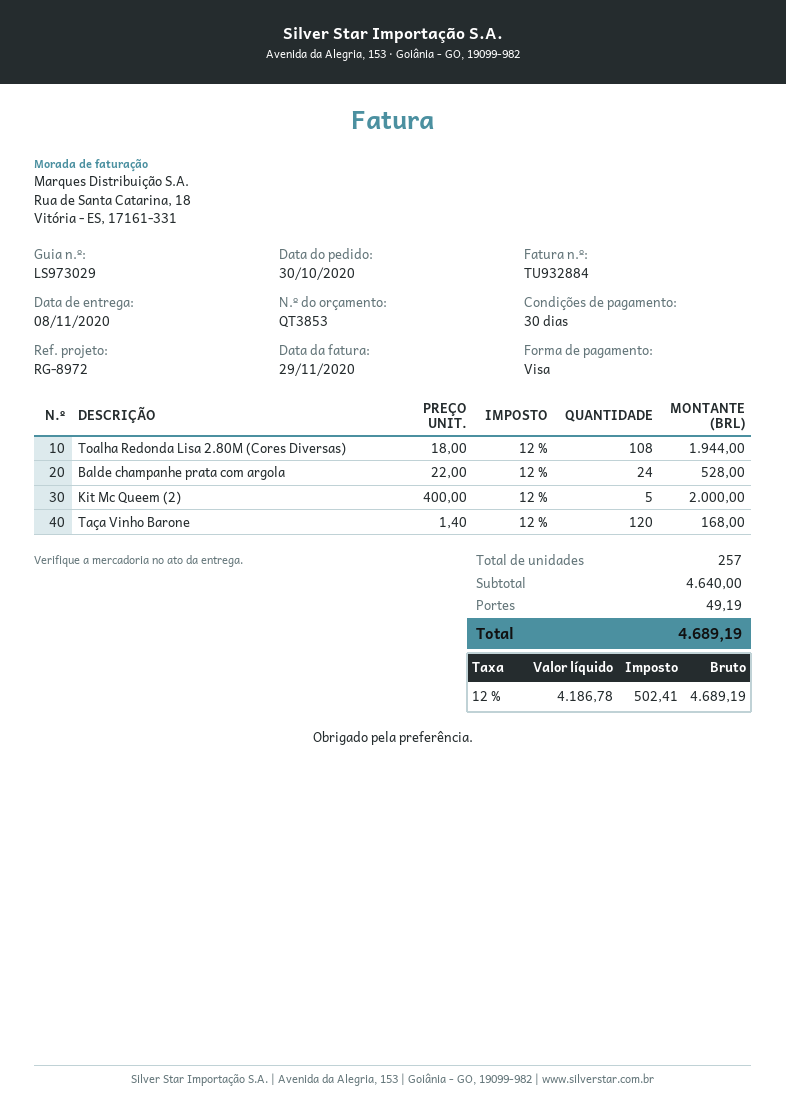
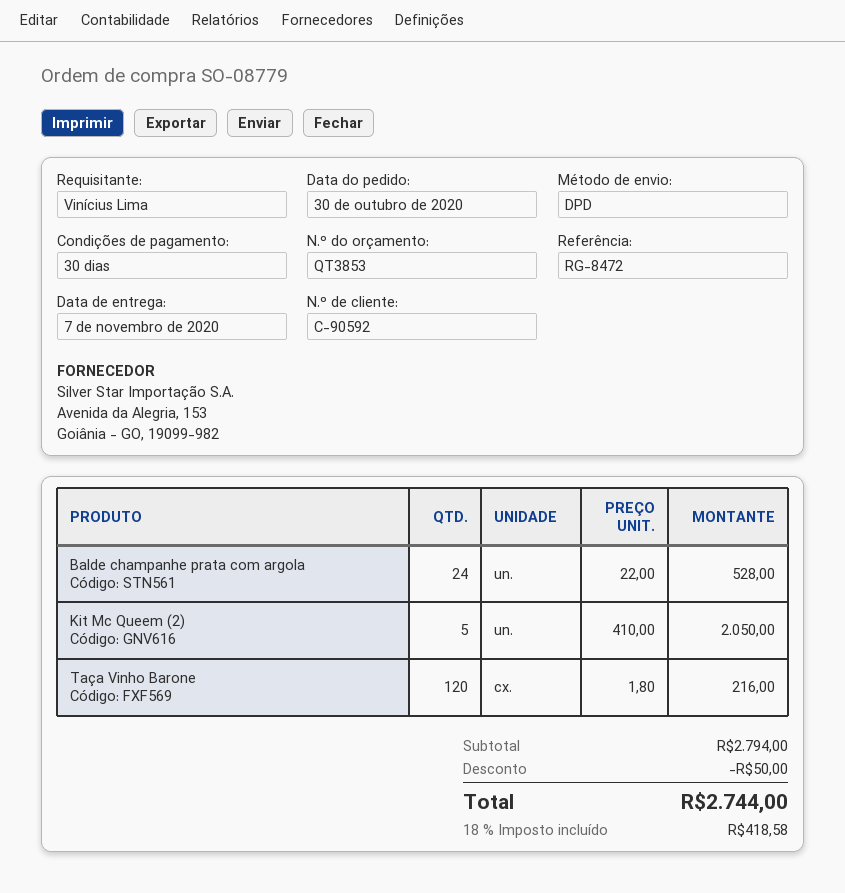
delivery date: 2020-11-08 -> 2020-11-07
reference: RG-8972 -> RG-8472
Toalha Redonda Lisa 2.80M (Cores Diversas): 108 x 18.00 = 1944.00 -> none
Kit Mc Queem (2): 5 x 400.00 = 2000.00 -> 5 x 410.00 = 2050.00
Taça Vinho Barone: 120 x 1.40 = 168.00 -> 120 x 1.80 = 216.00
subtotal: 4640.00 -> 2794.00
discount: none -> 50.00
shipping: 49.19 -> none
tax: 12% = 502.41 -> 18% = 418.58
total: 4689.19 -> 2744.00

